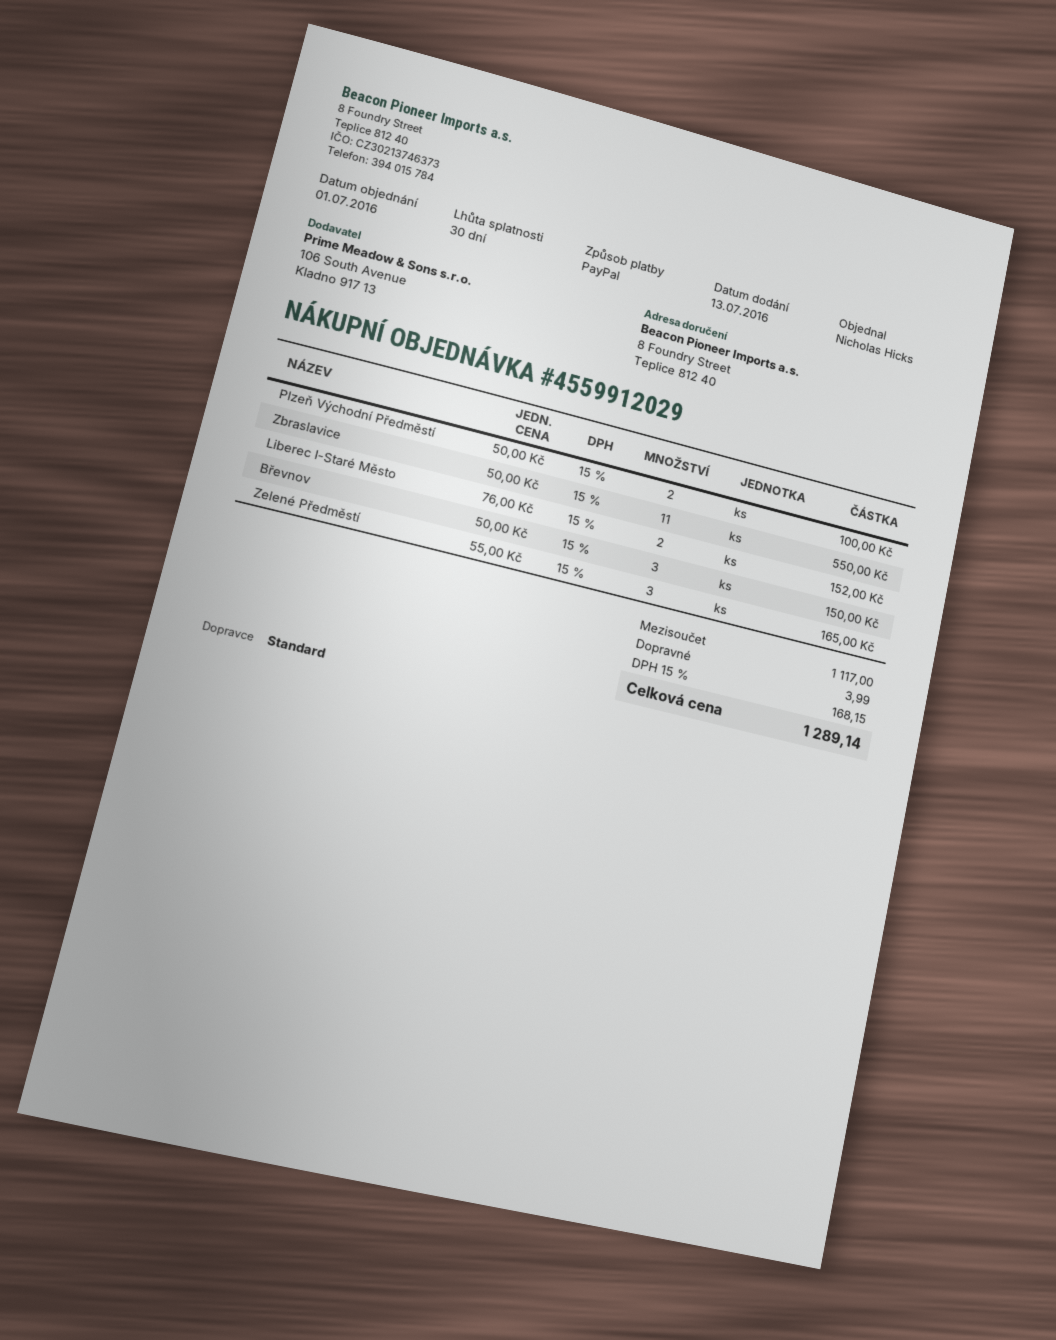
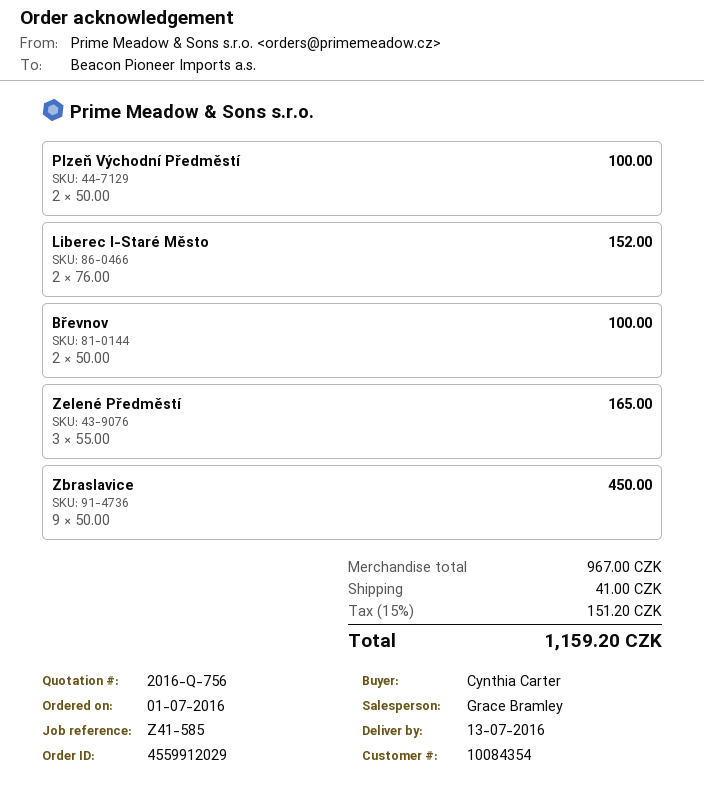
ordered by: Nicholas Hicks -> Cynthia Carter
Zbraslavice: 11 x 50.00 = 550.00 -> 9 x 50.00 = 450.00
Břevnov: 3 x 50.00 = 150.00 -> 2 x 50.00 = 100.00
subtotal: 1117.00 -> 967.00
shipping: 3.99 -> 41.00
tax: 15% = 168.15 -> 15% = 151.20
total: 1289.14 -> 1159.20

